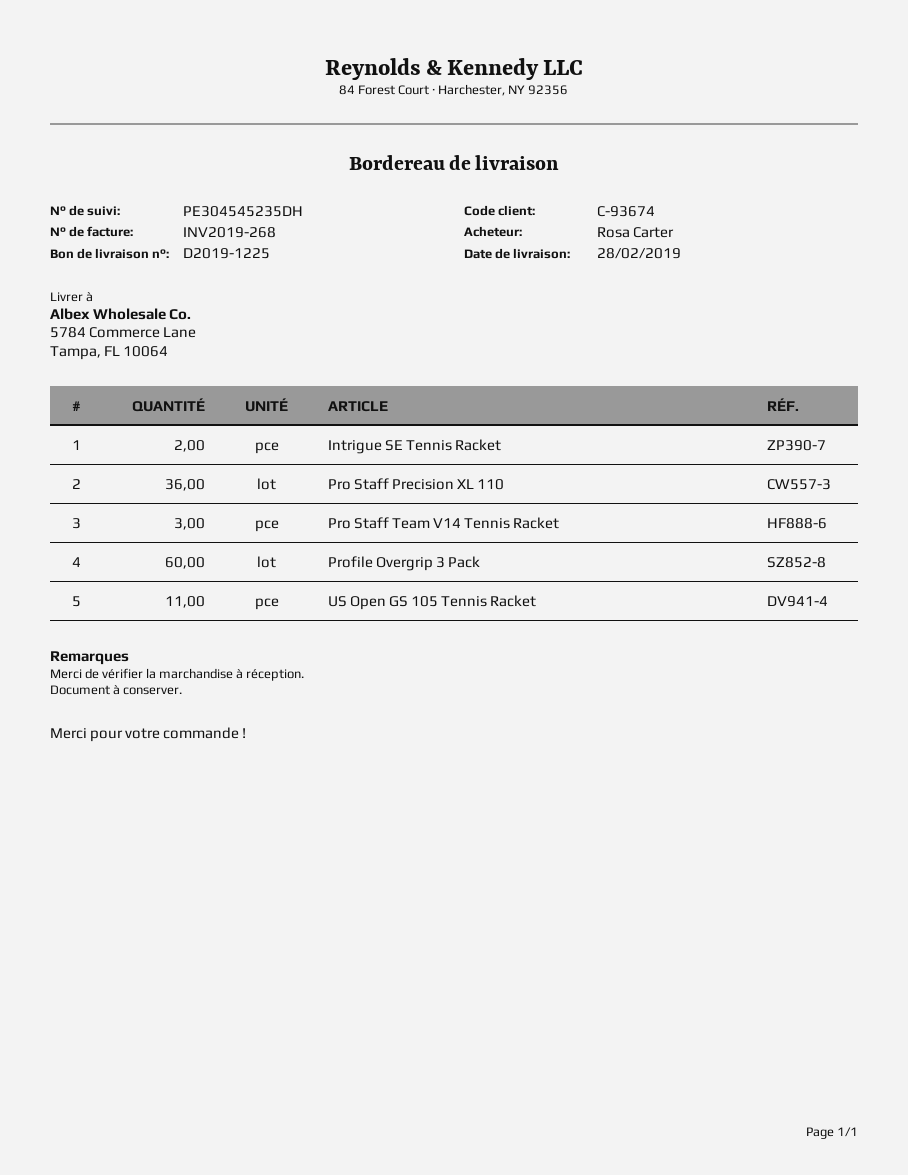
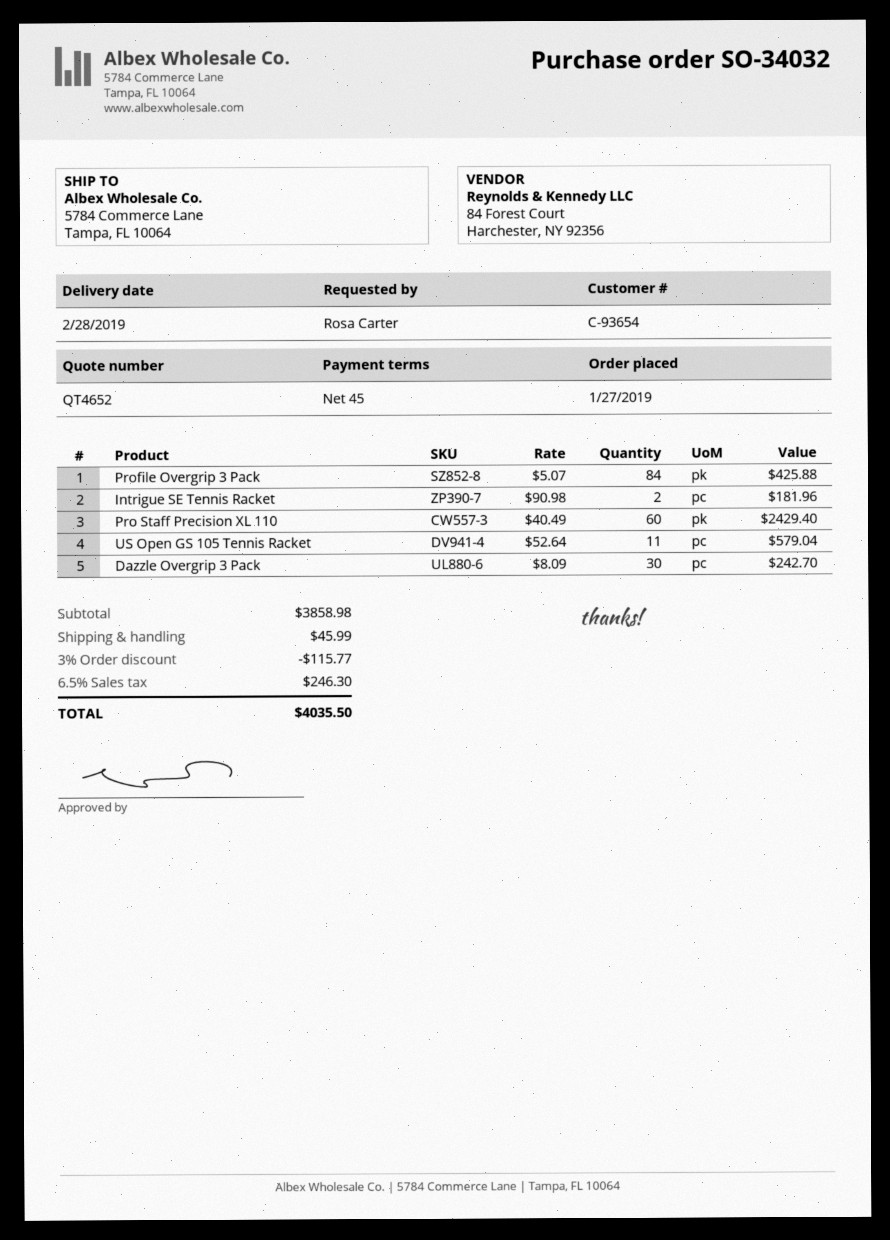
customer number: C-93674 -> C-93654
Pro Staff Precision XL 110: 36 -> 60
Pro Staff Team V14 Tennis Racket: 3 -> none
Profile Overgrip 3 Pack: 60 -> 84
Dazzle Overgrip 3 Pack: none -> 30

